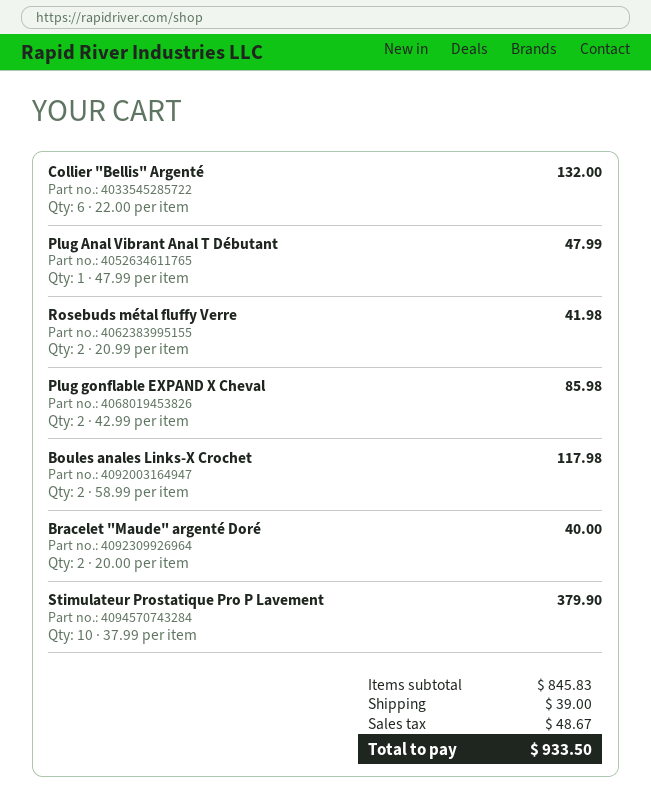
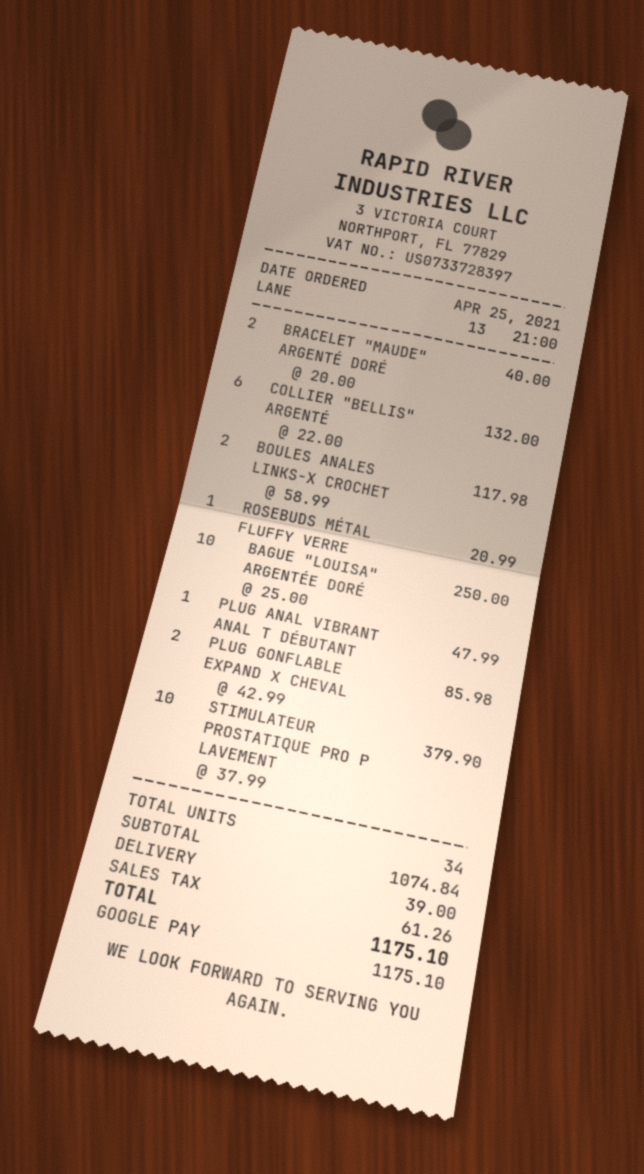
Rosebuds métal fluffy Verre: 2 x 20.99 = 41.98 -> 1 x 20.99 = 20.99
BAGUE "LOUISA" ARGENTÉE DORÉ: none -> 10 x 25.00 = 250.00
subtotal: 845.83 -> 1074.84
tax: 48.67 -> 61.26
total: 933.50 -> 1175.10

